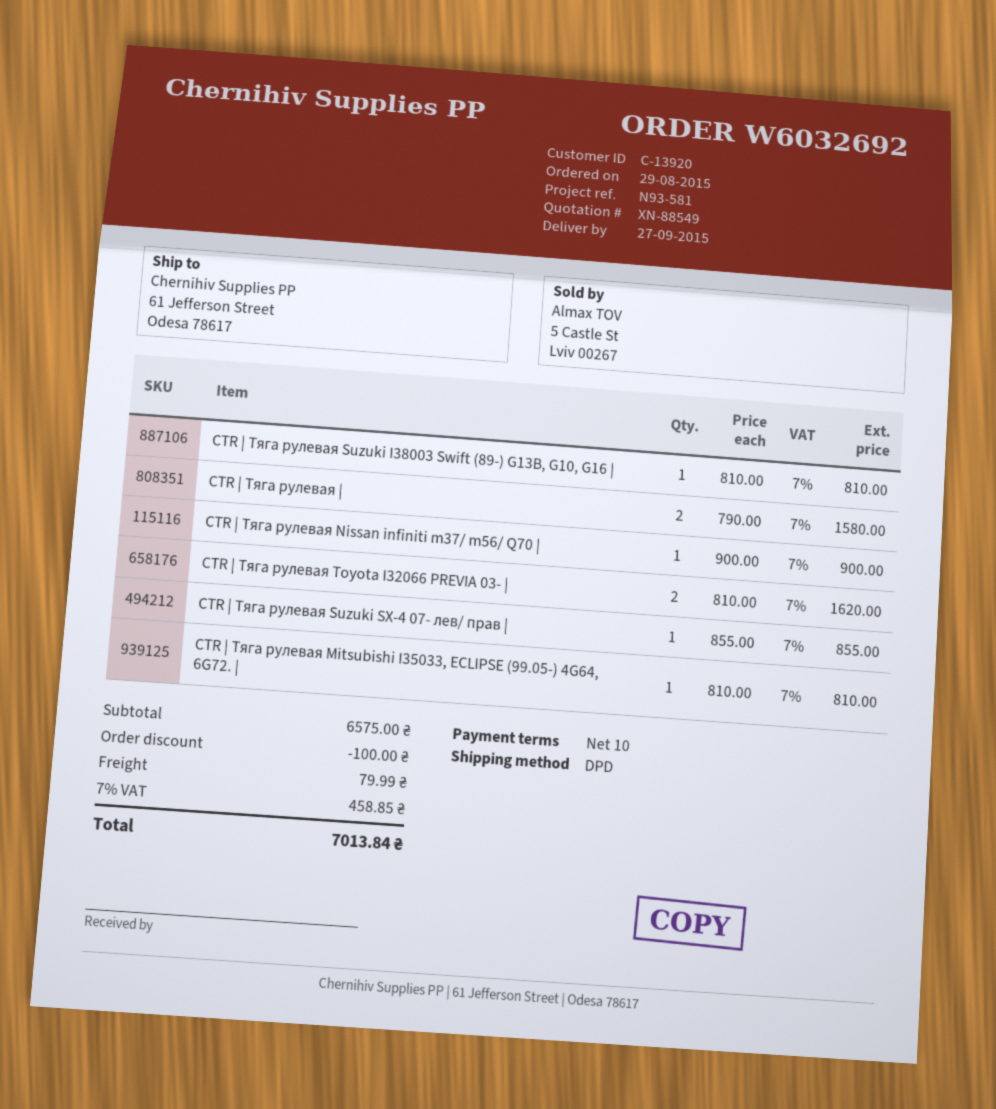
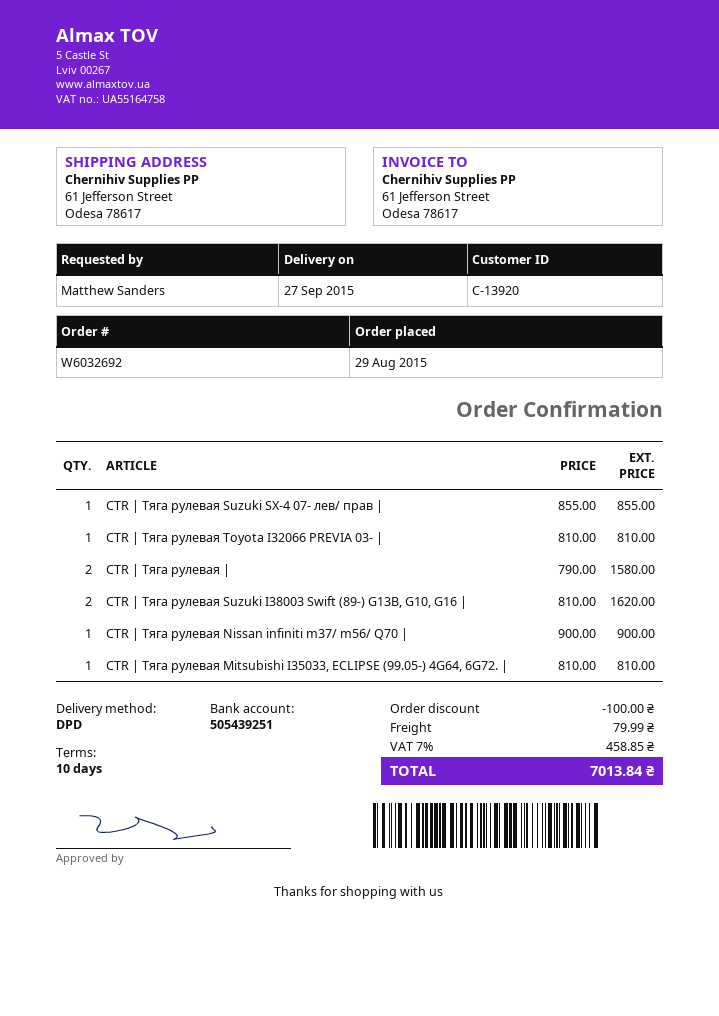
CTR | Тяга рулевая Suzuki I38003 Swift (89-) G13B, G10, G16 |: 1 x 810.00 = 810.00 -> 2 x 810.00 = 1620.00
CTR | Тяга рулевая Toyota I32066 PREVIA 03- |: 2 x 810.00 = 1620.00 -> 1 x 810.00 = 810.00

